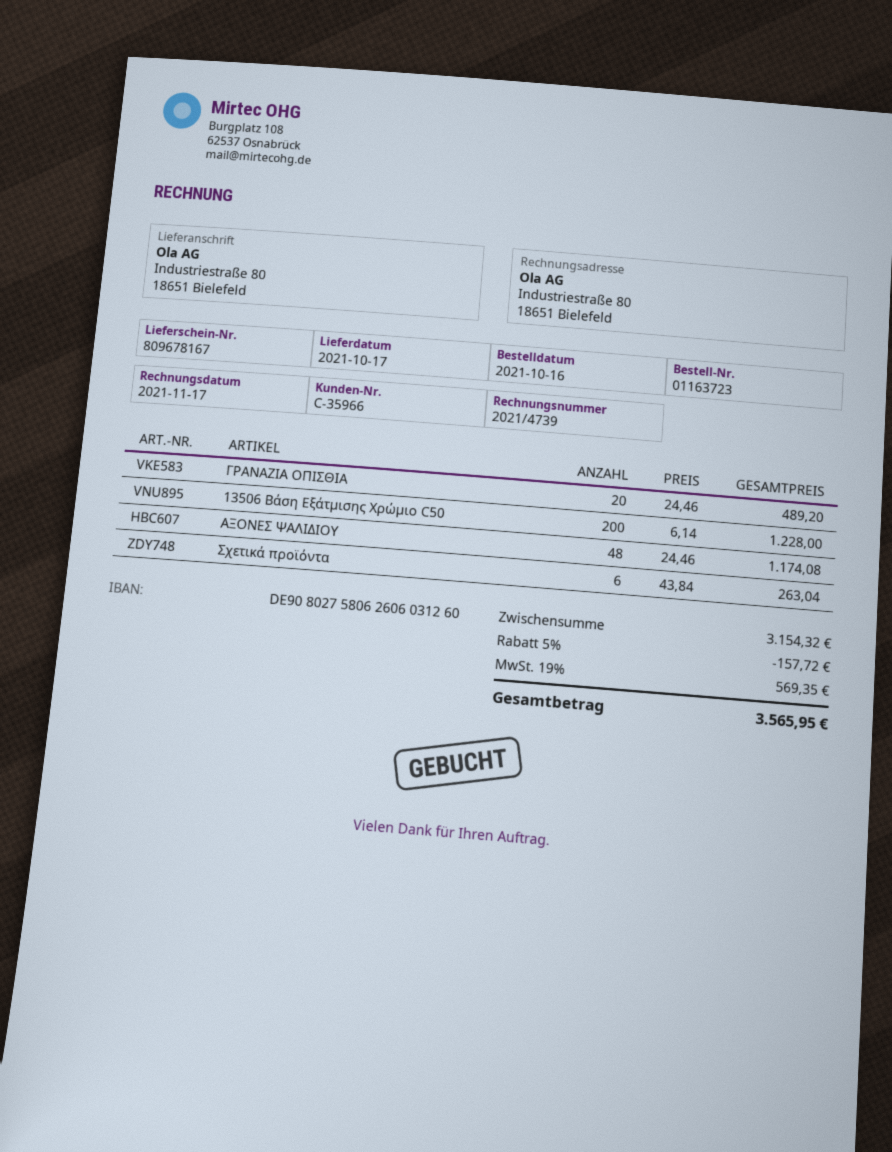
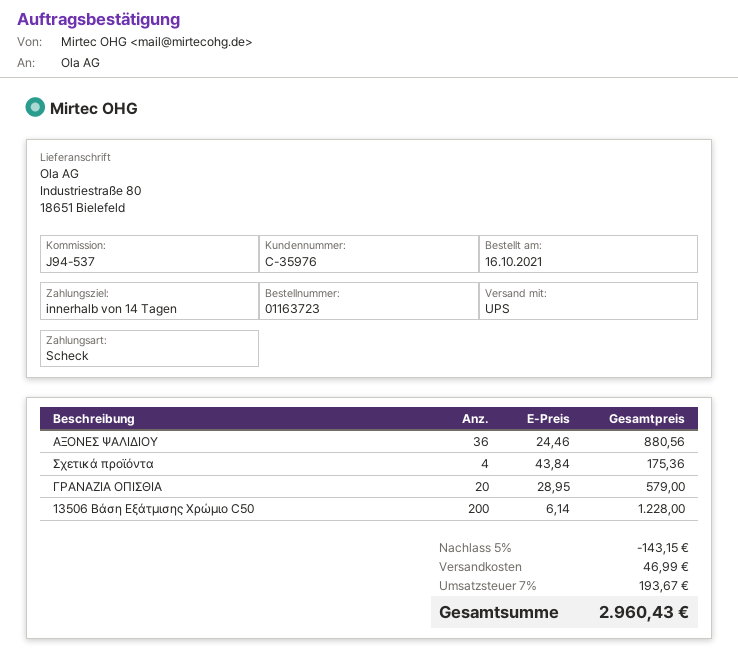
customer number: C-35966 -> C-35976
ΓΡΑΝΑΖΙΑ ΟΠΙΣΘΙΑ: 20 x 24.46 = 489.20 -> 20 x 28.95 = 579.00
ΑΞΟΝΕΣ ΨΑΛΙΔΙΟΥ: 48 x 24.46 = 1174.08 -> 36 x 24.46 = 880.56
Σχετικά προϊόντα: 6 x 43.84 = 263.04 -> 4 x 43.84 = 175.36
discount: 5% = 157.72 -> 5% = 143.15
shipping: none -> 46.99
tax: 19% = 569.35 -> 7% = 193.67
total: 3565.95 -> 2960.43

